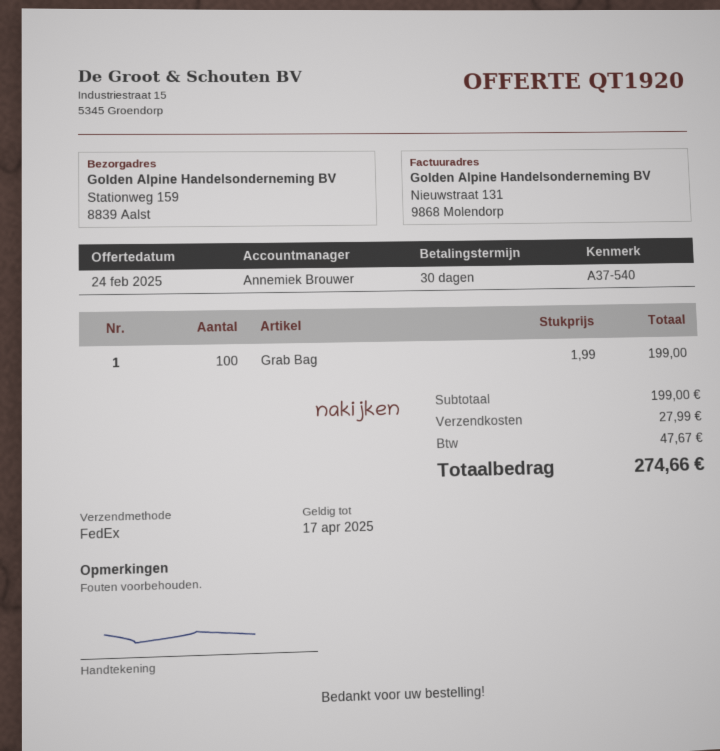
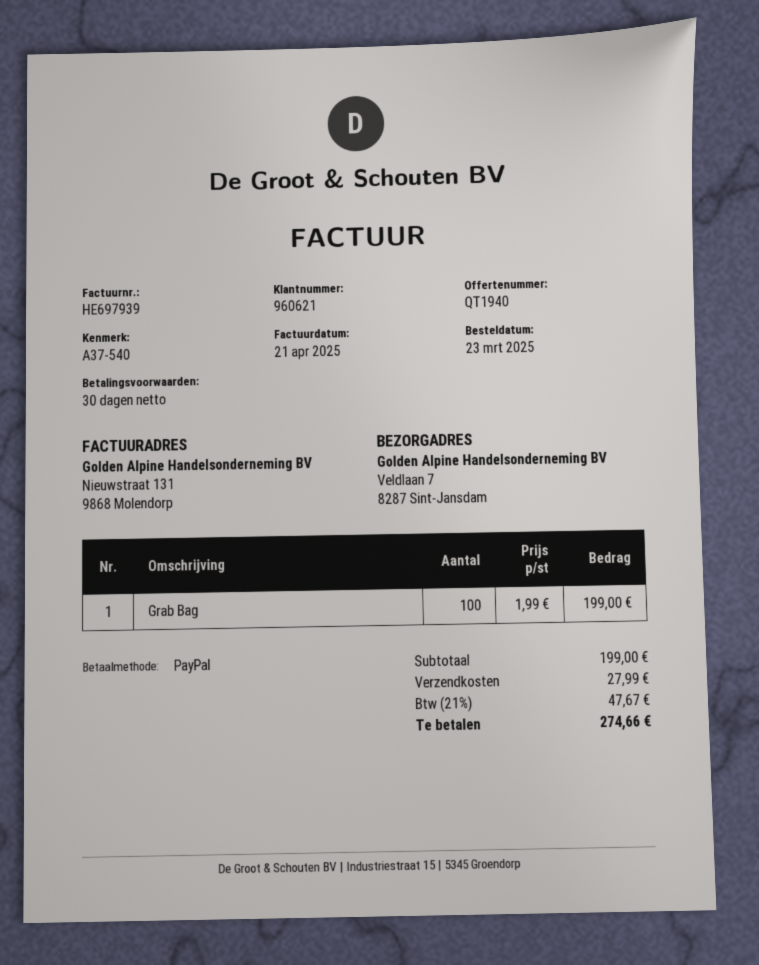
quote number: QT1920 -> QT1940
ship to: Stationweg 159, 8839 Aalst -> Veldlaan 7, 8287 Sint-Jansdam

